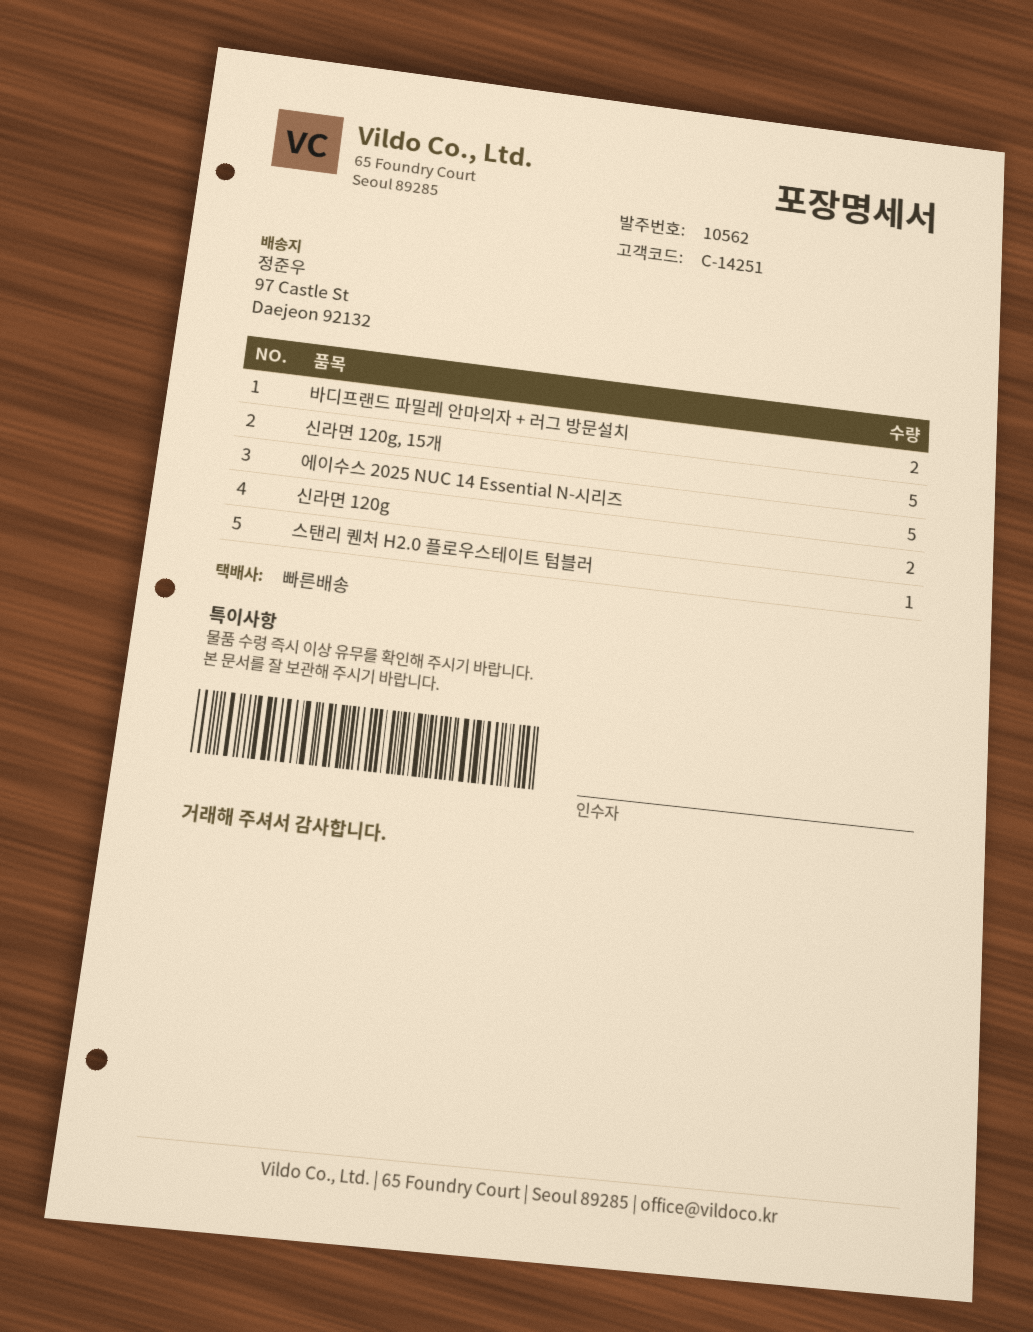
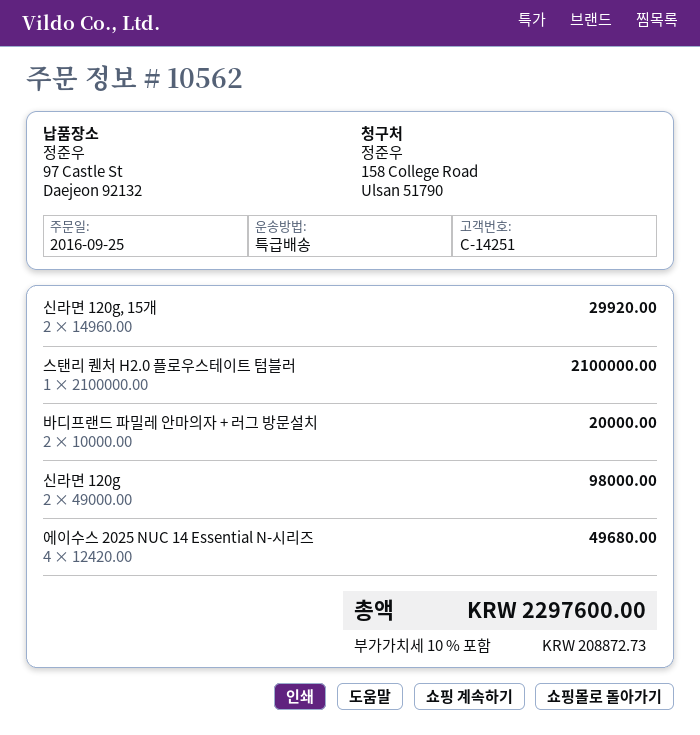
신라면 120g, 15개: 5 -> 2
에이수스 2025 NUC 14 Essential N-시리즈: 5 -> 4

